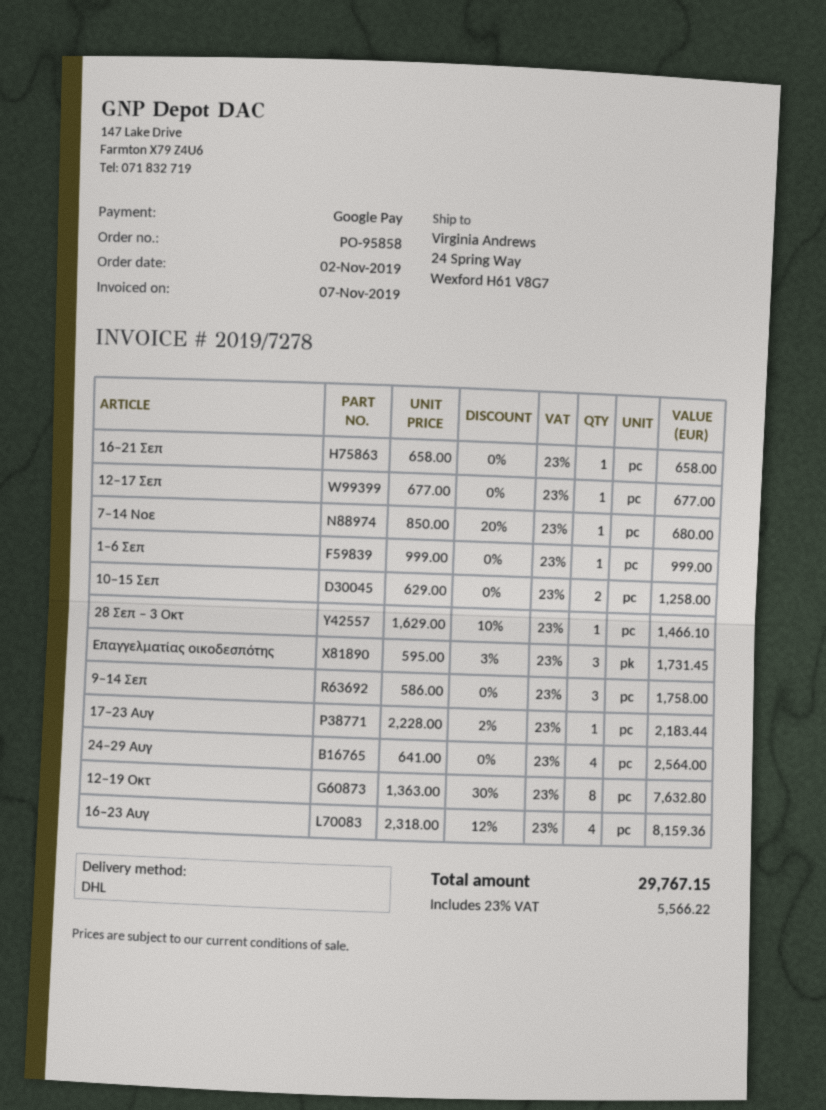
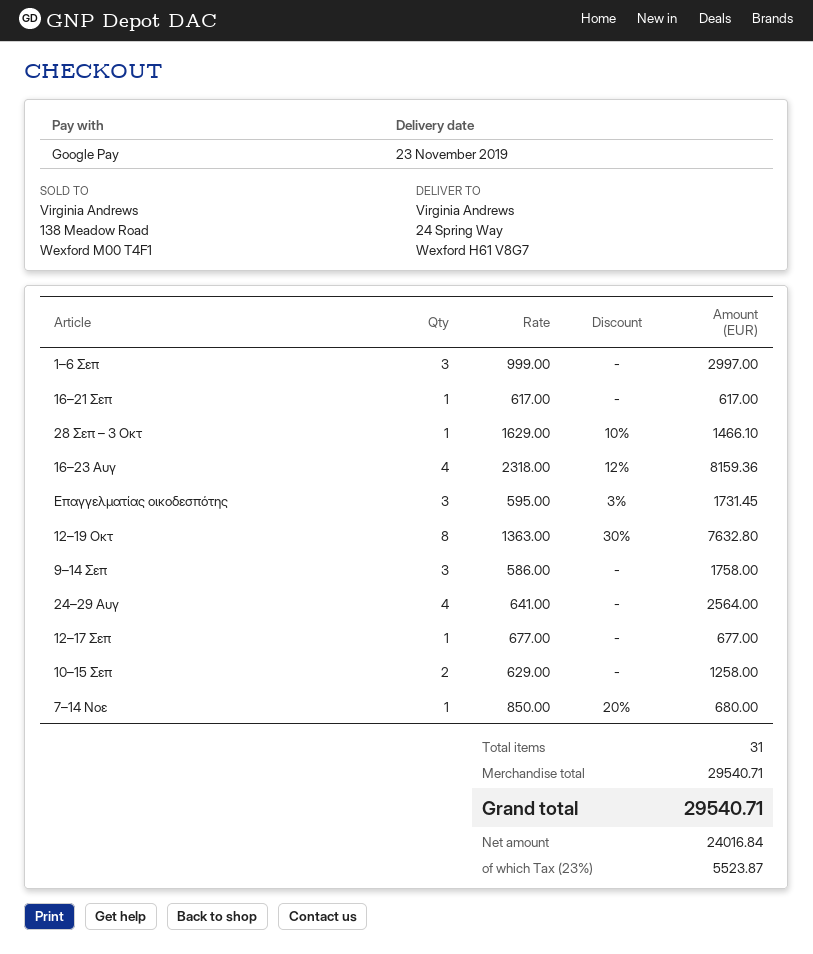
16–21 Σεπ: 1 x 658.00 = 658.00 -> 1 x 617.00 = 617.00
1–6 Σεπ: 1 x 999.00 = 999.00 -> 3 x 999.00 = 2997.00
17–23 Αυγ: 1 x 2228.00 - 2% = 2183.44 -> none
tax: 23% = 5566.22 -> 23% = 5523.87
total: 29767.15 -> 29540.71

